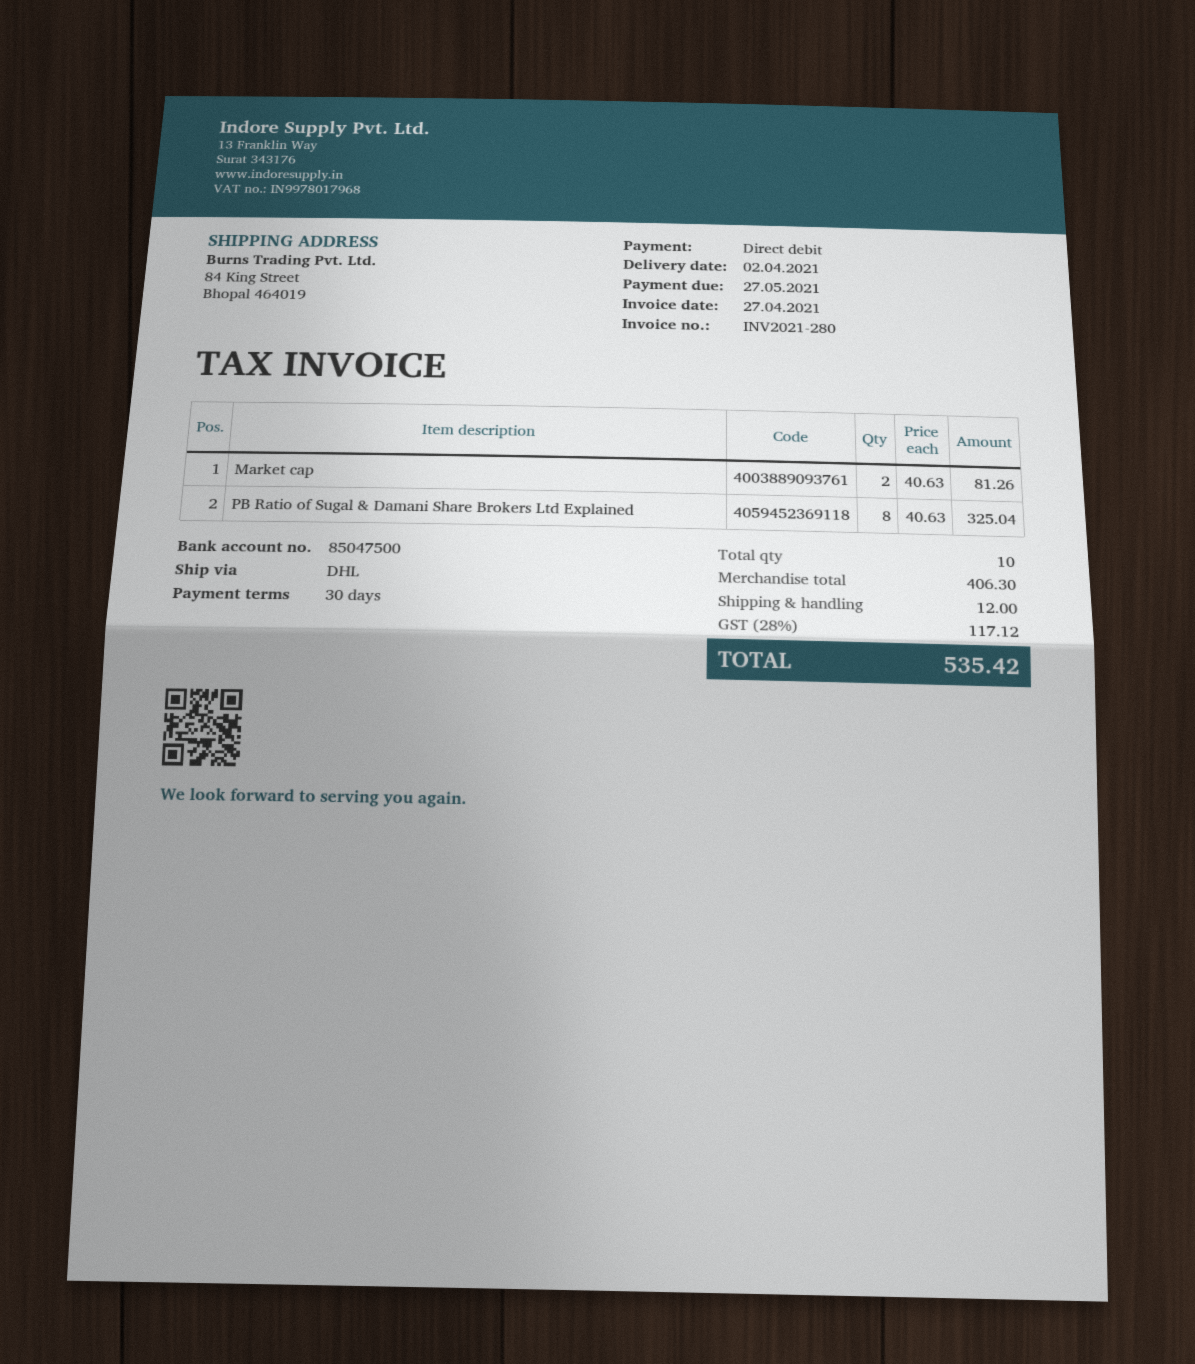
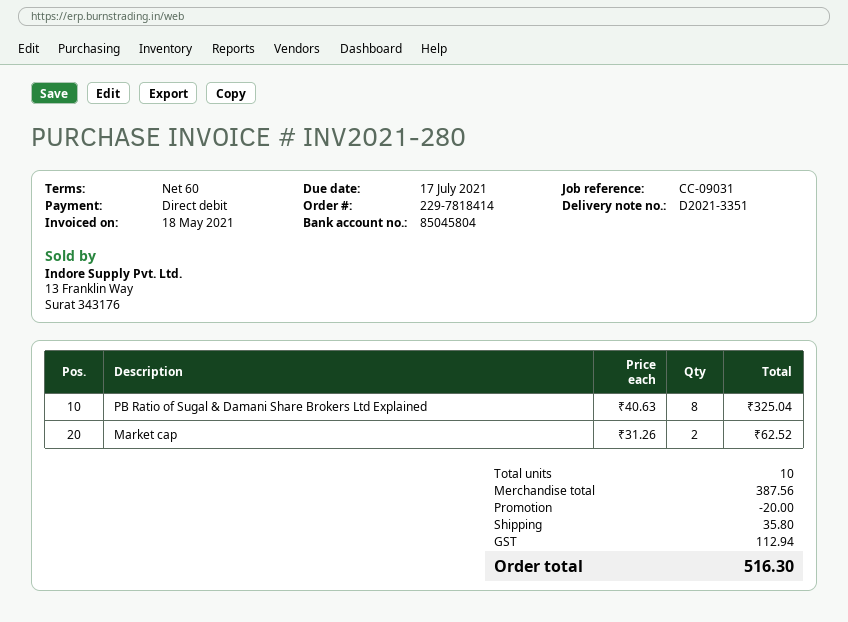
invoice date: 2021-04-27 -> 2021-05-18
payment terms: 30 days -> 60 days
due date: 2021-05-27 -> 2021-07-17
bank account: 85047500 -> 85045804
Market cap: 2 x 40.63 = 81.26 -> 2 x 31.26 = 62.52
subtotal: 406.30 -> 387.56
discount: none -> 20.00
shipping: 12.00 -> 35.80
tax: 117.12 -> 112.94
total: 535.42 -> 516.30

